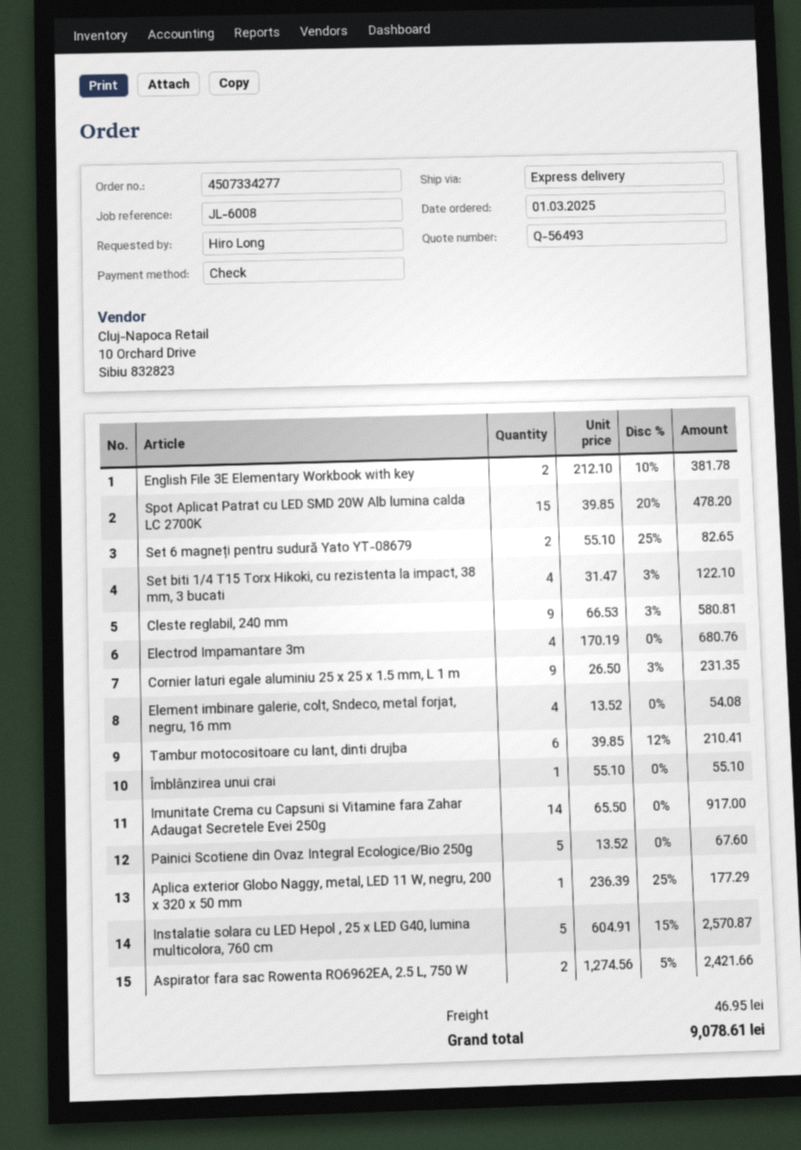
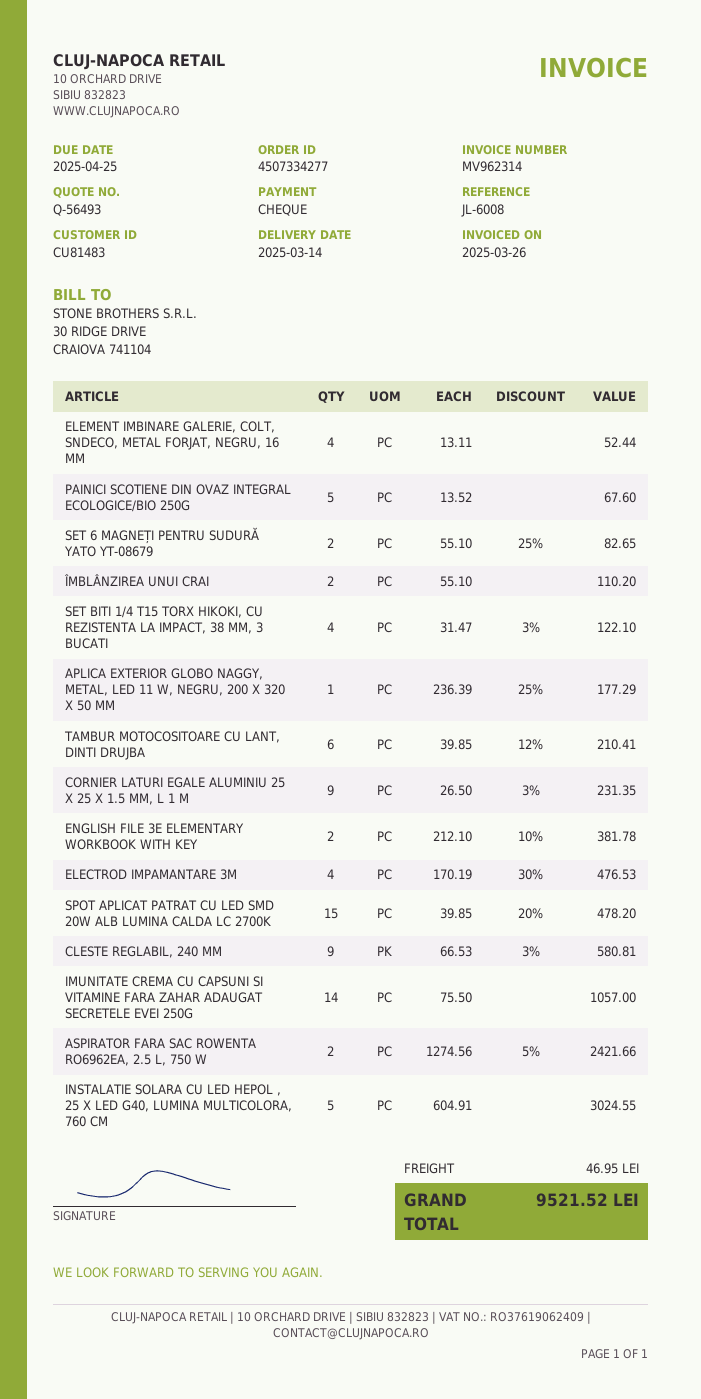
Electrod Impamantare 3m: 4 x 170.19 = 680.76 -> 4 x 170.19 - 30% = 476.53
Element imbinare galerie, colt, Sndeco, metal forjat, negru, 16 mm: 4 x 13.52 = 54.08 -> 4 x 13.11 = 52.44
Îmblânzirea unui crai: 1 x 55.10 = 55.10 -> 2 x 55.10 = 110.20
Imunitate Crema cu Capsuni si Vitamine fara Zahar Adaugat Secretele Evei 250g: 14 x 65.50 = 917.00 -> 14 x 75.50 = 1057.00
Instalatie solara cu LED Hepol , 25 x LED G40, lumina multicolora, 760 cm: 5 x 604.91 - 15% = 2570.87 -> 5 x 604.91 = 3024.55
total: 9078.61 -> 9521.52

